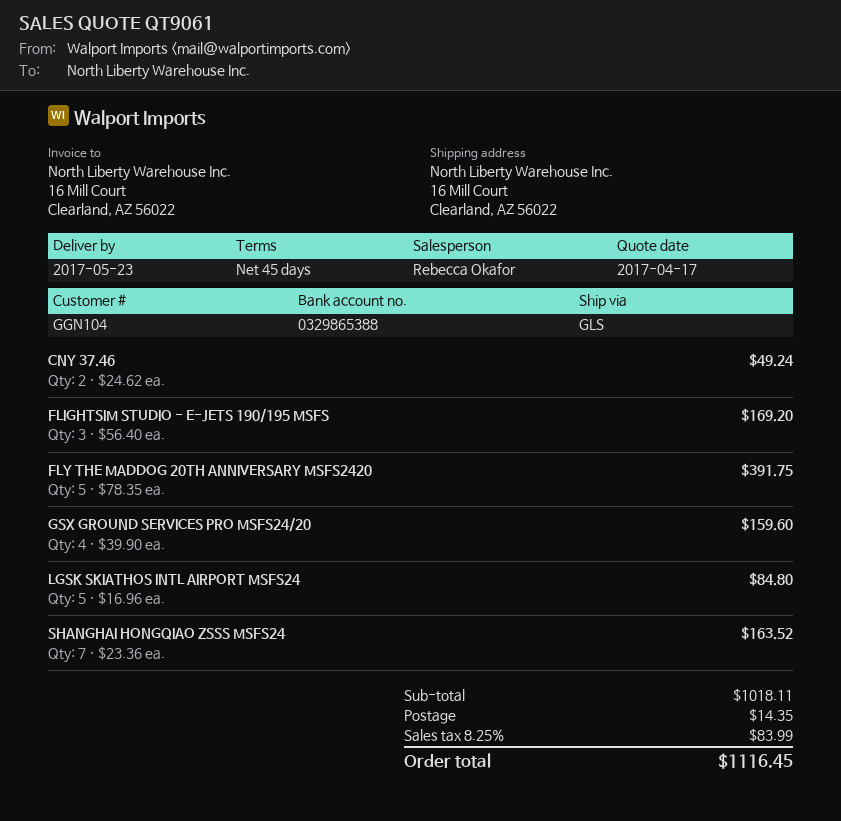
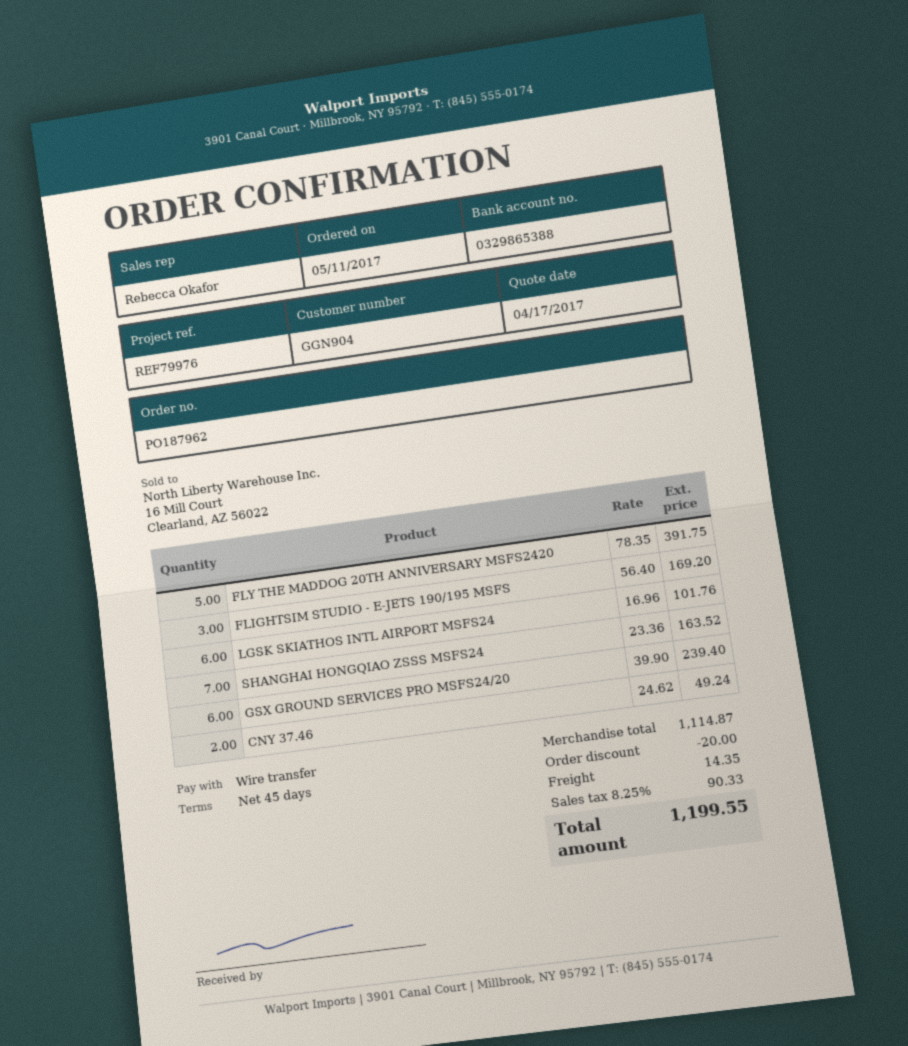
customer number: GGN104 -> GGN904
GSX GROUND SERVICES PRO MSFS24/20: 4 x 39.90 = 159.60 -> 6 x 39.90 = 239.40
LGSK SKIATHOS INTL AIRPORT MSFS24: 5 x 16.96 = 84.80 -> 6 x 16.96 = 101.76
subtotal: 1018.11 -> 1114.87
discount: none -> 20.00
tax: 8.25% = 83.99 -> 8.25% = 90.33
total: 1116.45 -> 1199.55

